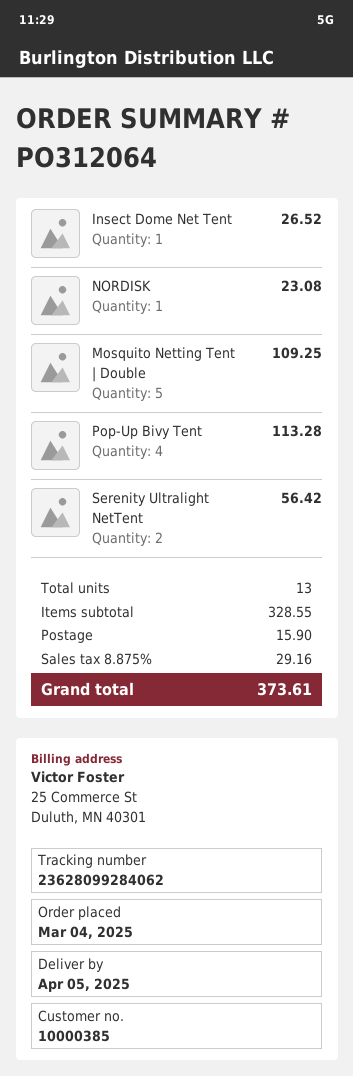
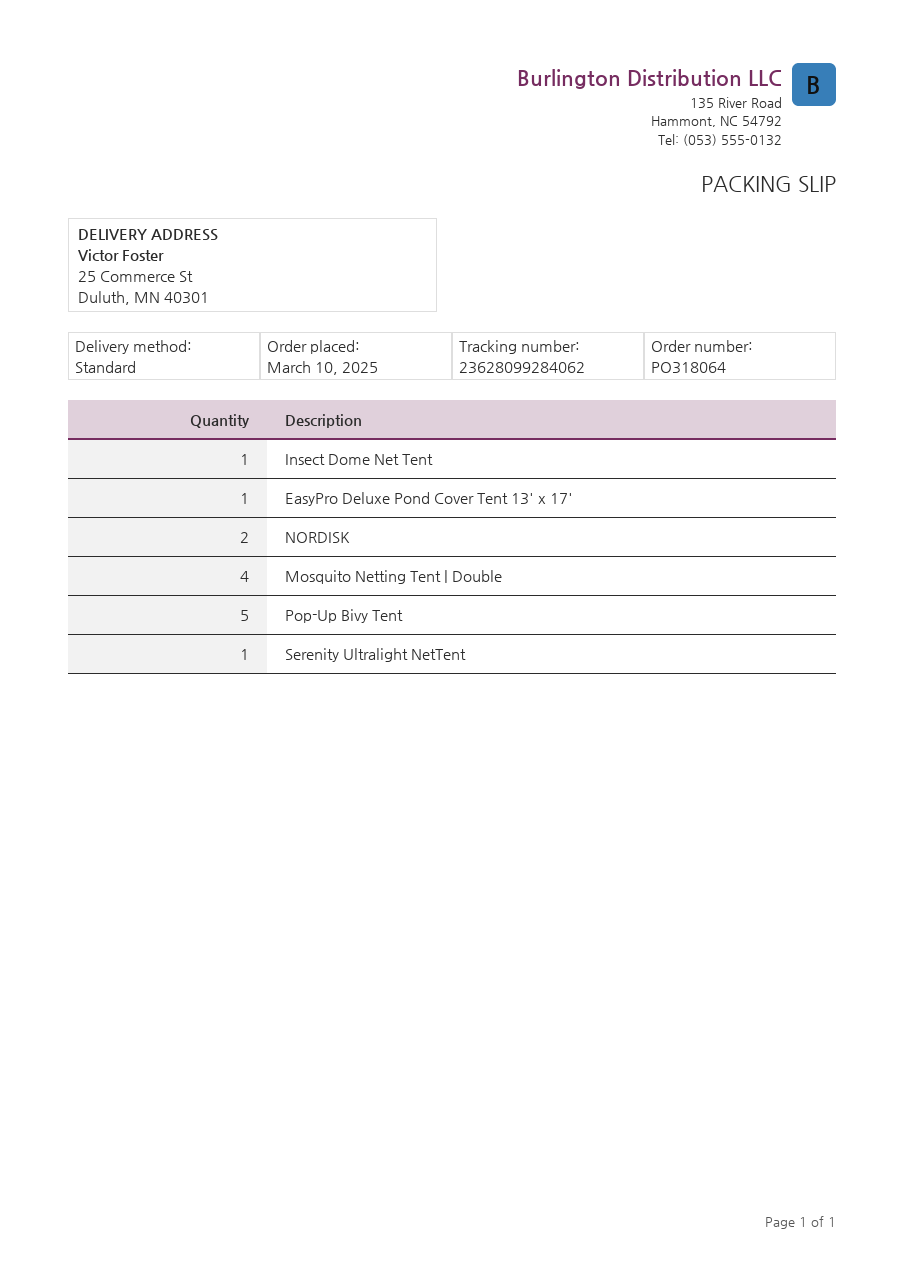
order number: PO312064 -> PO318064
order date: 2025-03-04 -> 2025-03-10
NORDISK: 1 -> 2
Mosquito Netting Tent | Double: 5 -> 4
Pop-Up Bivy Tent: 4 -> 5
Serenity Ultralight NetTent: 2 -> 1
EasyPro Deluxe Pond Cover Tent 13' x 17': none -> 1

